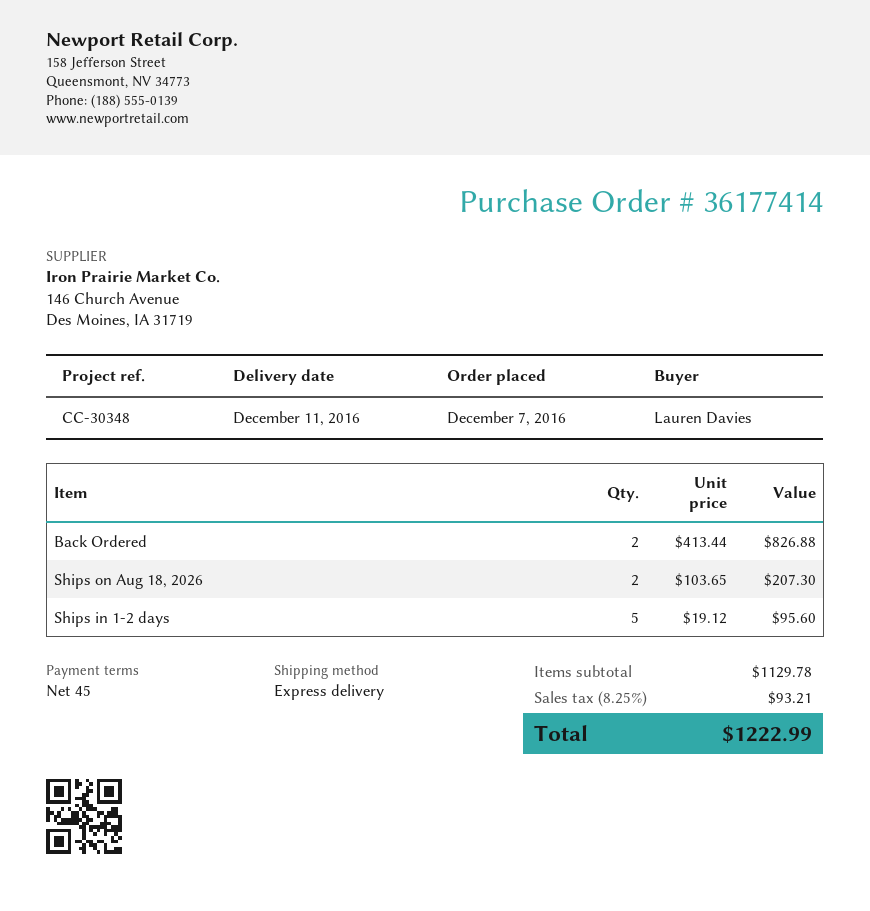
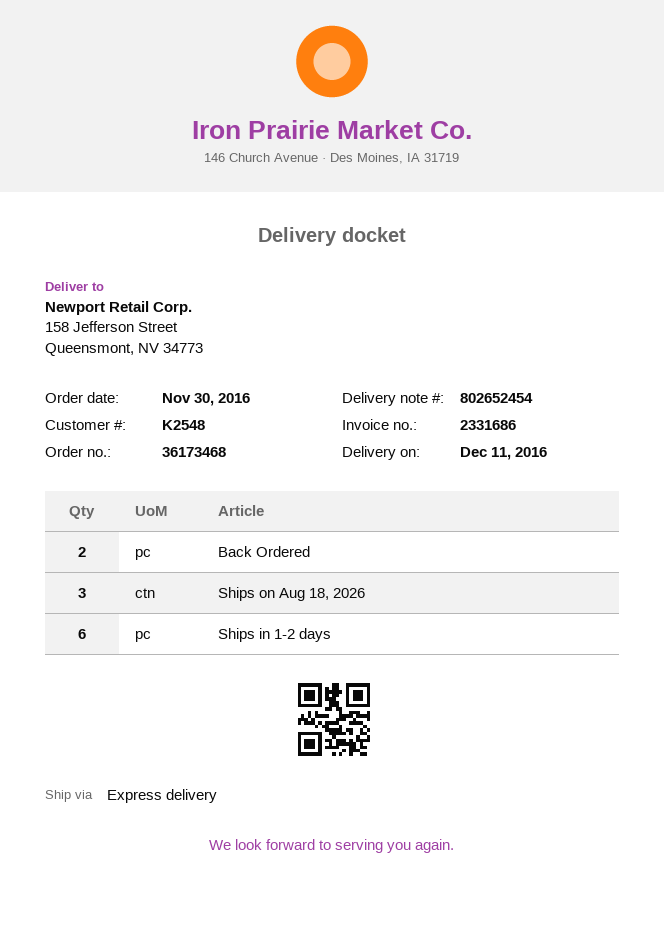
order number: 36177414 -> 36173468
order date: 2016-12-07 -> 2016-11-30
Ships on Aug 18, 2026: 2 -> 3
Ships in 1-2 days: 5 -> 6

